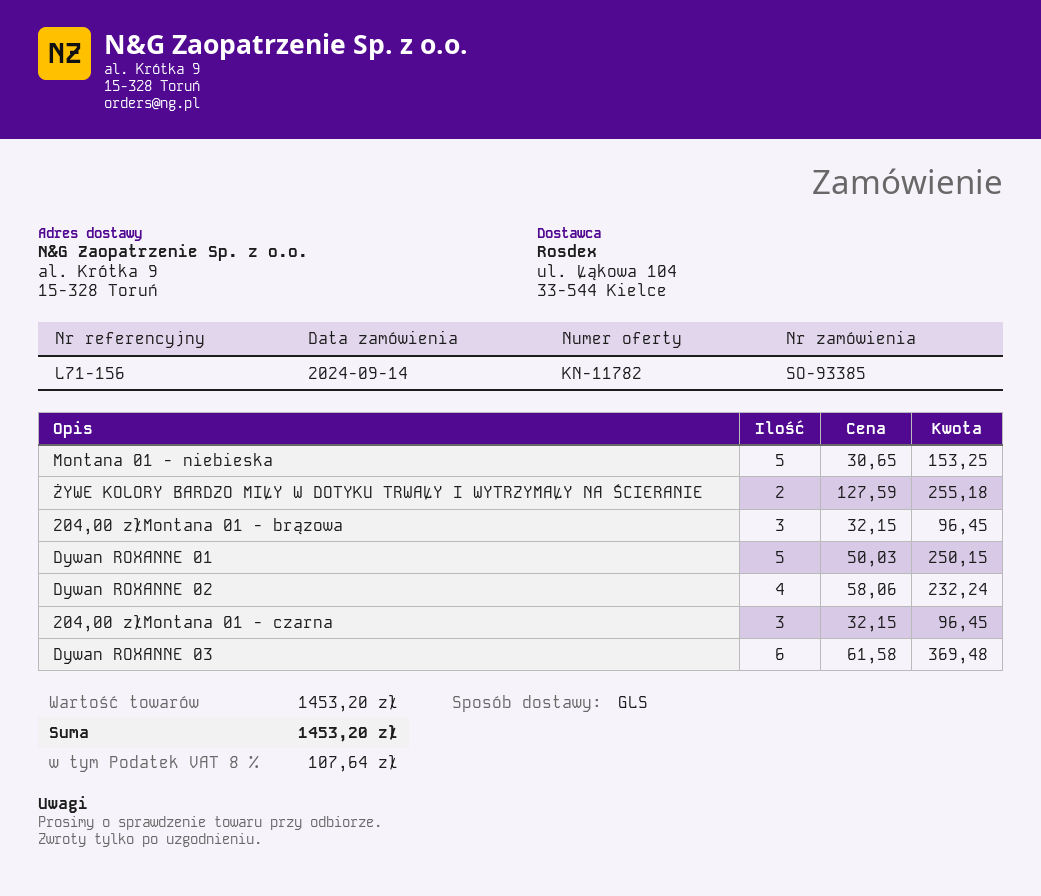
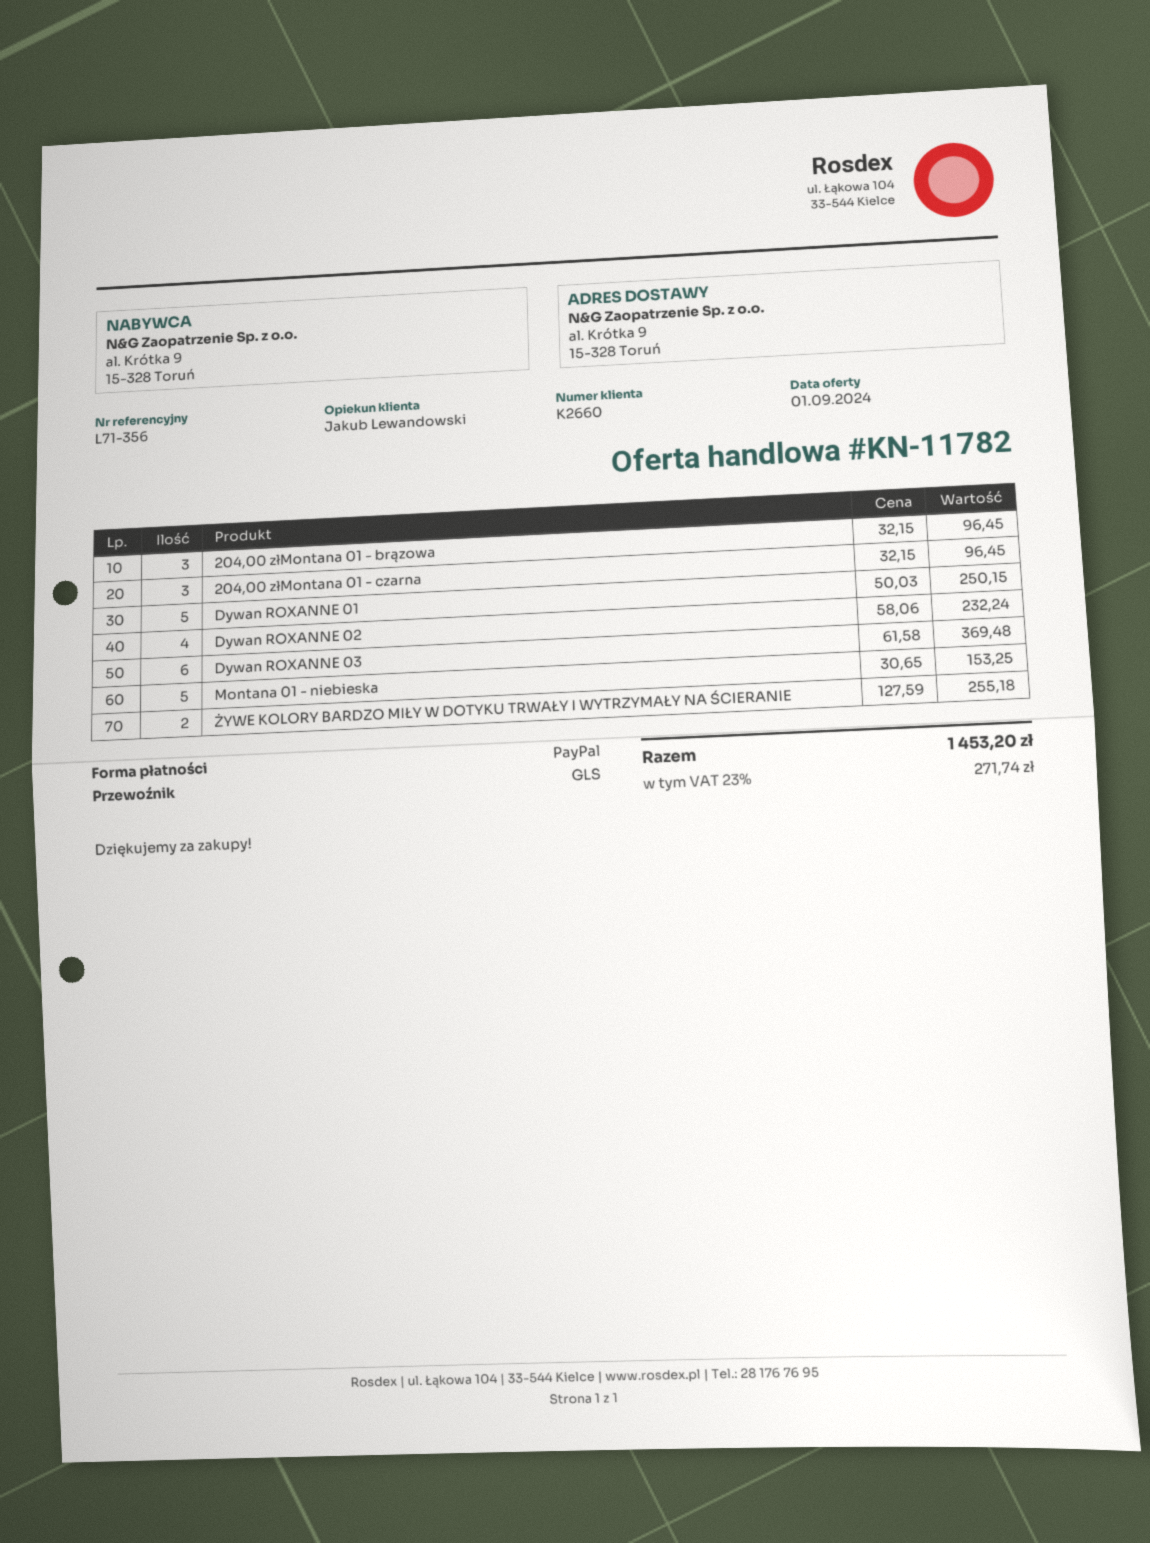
reference: L71-156 -> L71-356
tax: 8% = 107.64 -> 23% = 271.74

